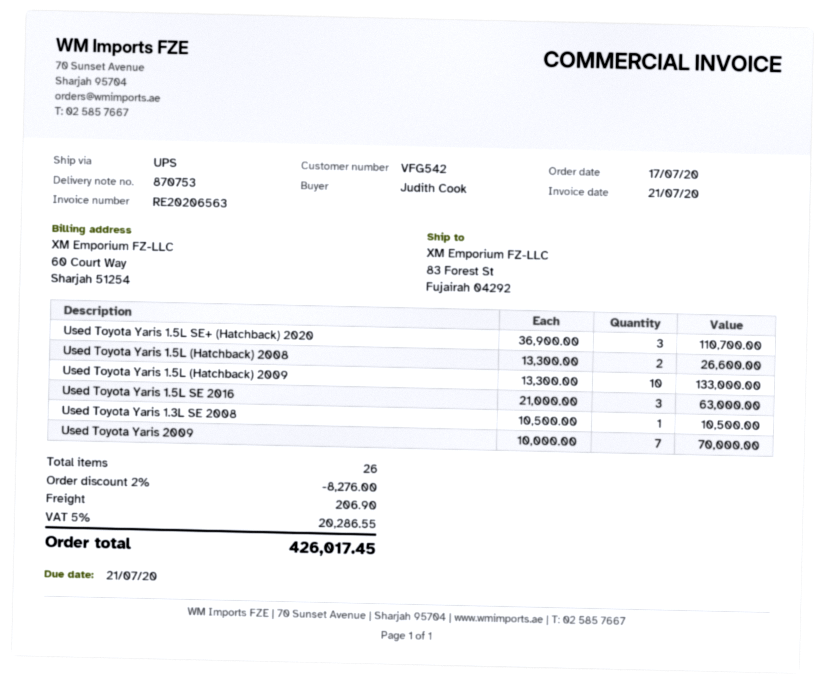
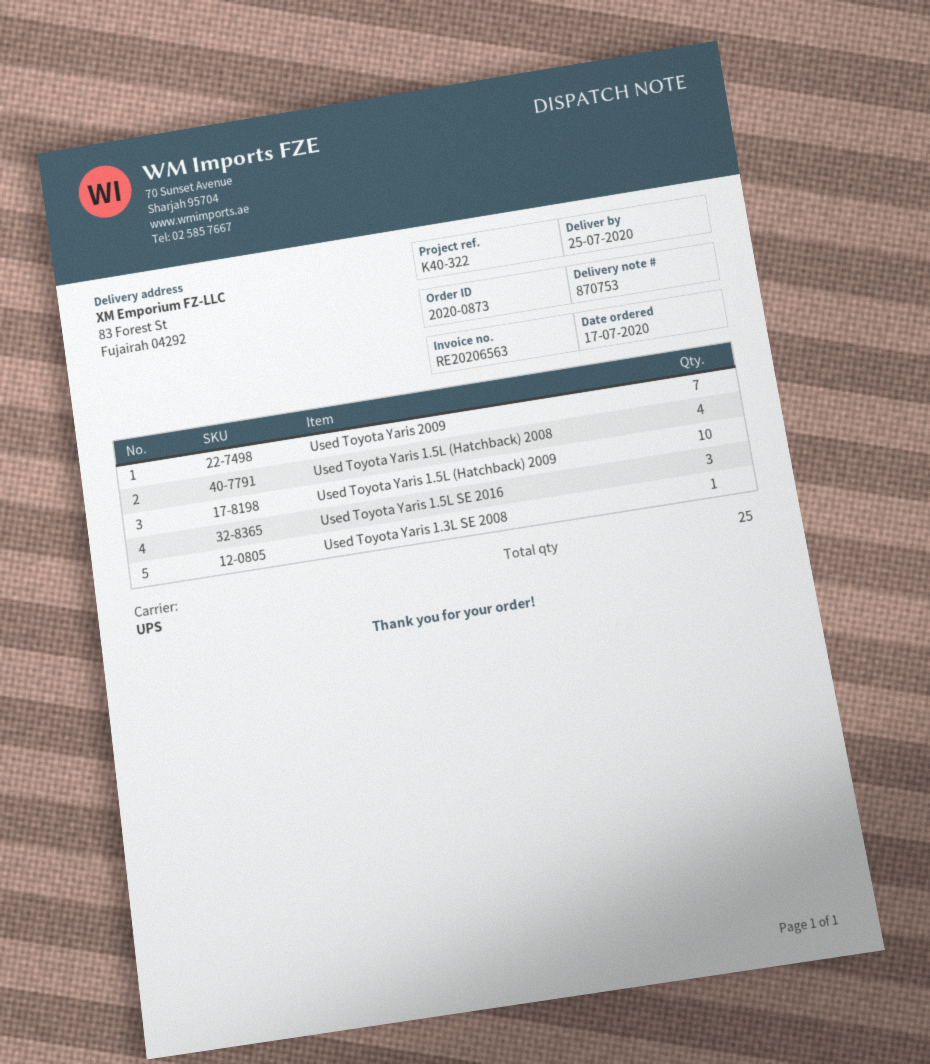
Used Toyota Yaris 1.5L SE+ (Hatchback) 2020: 3 -> none
Used Toyota Yaris 1.5L (Hatchback) 2008: 2 -> 4
total quantity: 26 -> 25

